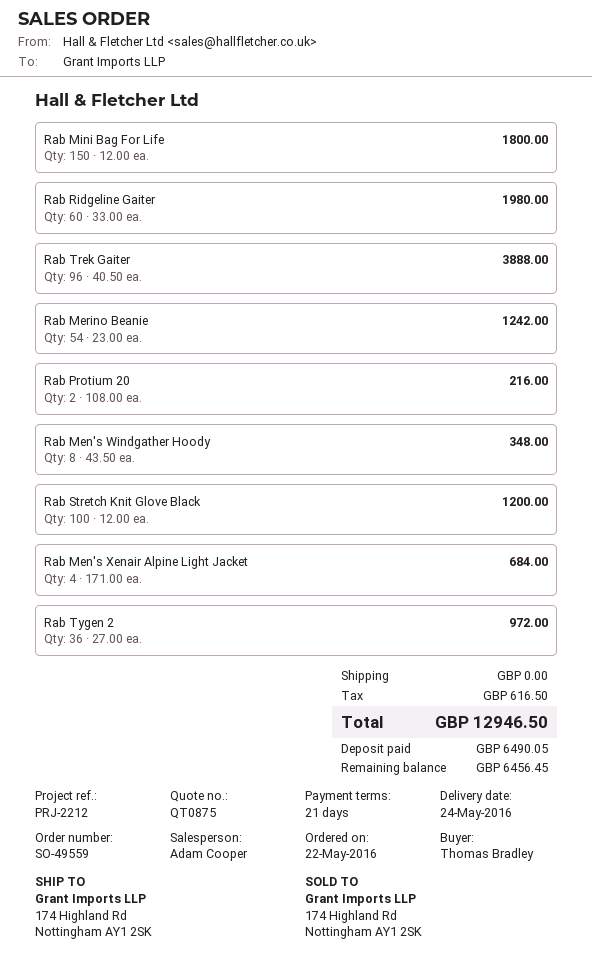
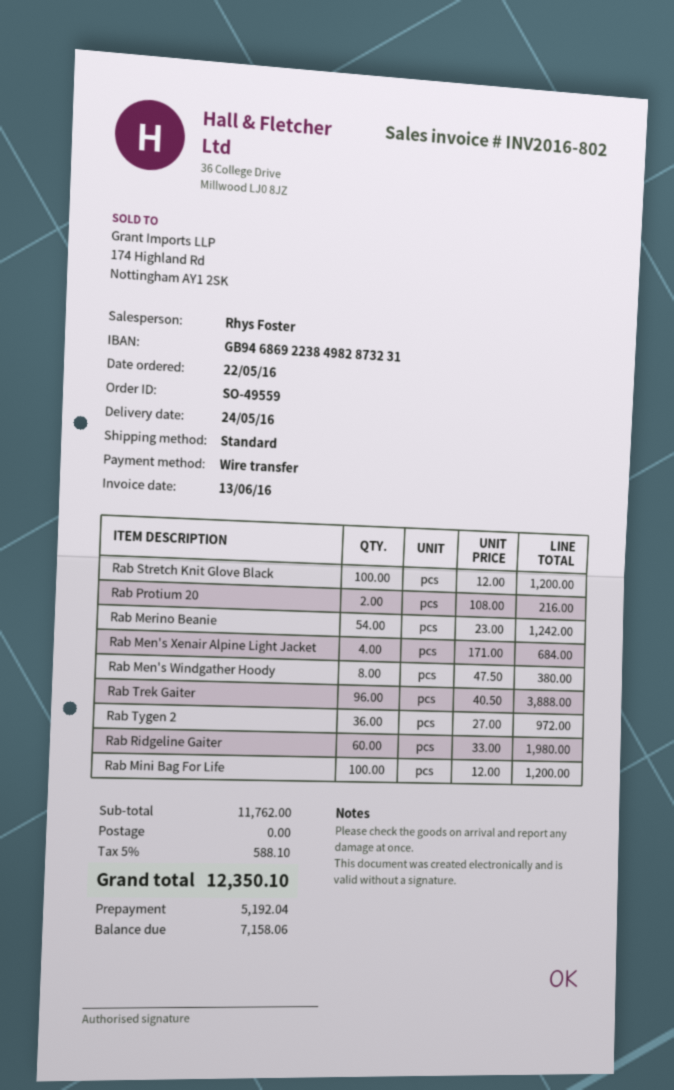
sales rep: Adam Cooper -> Rhys Foster
Rab Mini Bag For Life: 150 x 12.00 = 1800.00 -> 100 x 12.00 = 1200.00
Rab Men's Windgather Hoody: 8 x 43.50 = 348.00 -> 8 x 47.50 = 380.00
tax: 616.50 -> 588.10
total: 12946.50 -> 12350.10
deposit: 6490.05 -> 5192.04
balance: 6456.45 -> 7158.06

